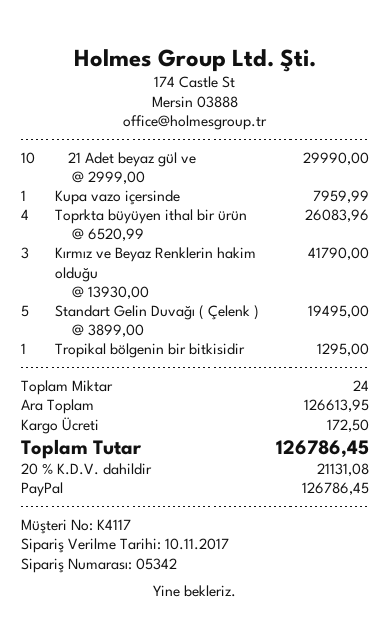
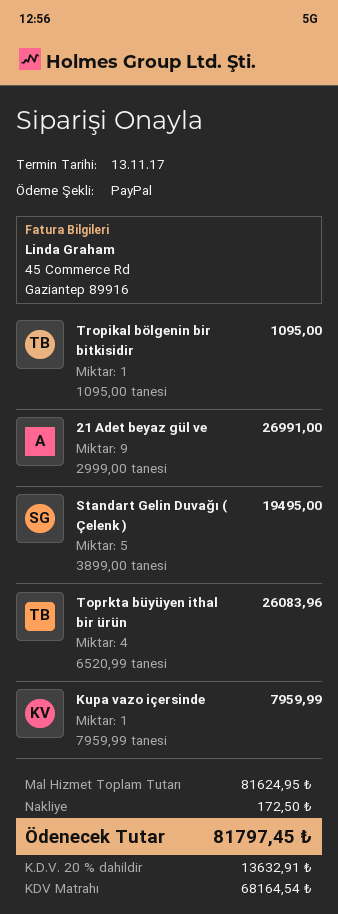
21 Adet beyaz gül ve: 10 x 2999.00 = 29990.00 -> 9 x 2999.00 = 26991.00
Kırmız ve Beyaz Renklerin hakim olduğu: 3 x 13930.00 = 41790.00 -> none
Tropikal bölgenin bir bitkisidir: 1 x 1295.00 = 1295.00 -> 1 x 1095.00 = 1095.00
subtotal: 126613.95 -> 81624.95
tax: 20% = 21131.08 -> 20% = 13632.91
total: 126786.45 -> 81797.45

